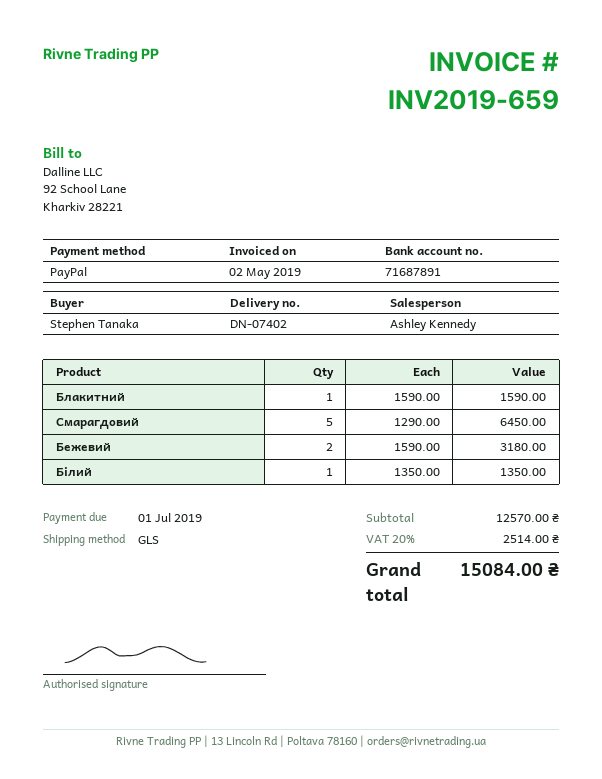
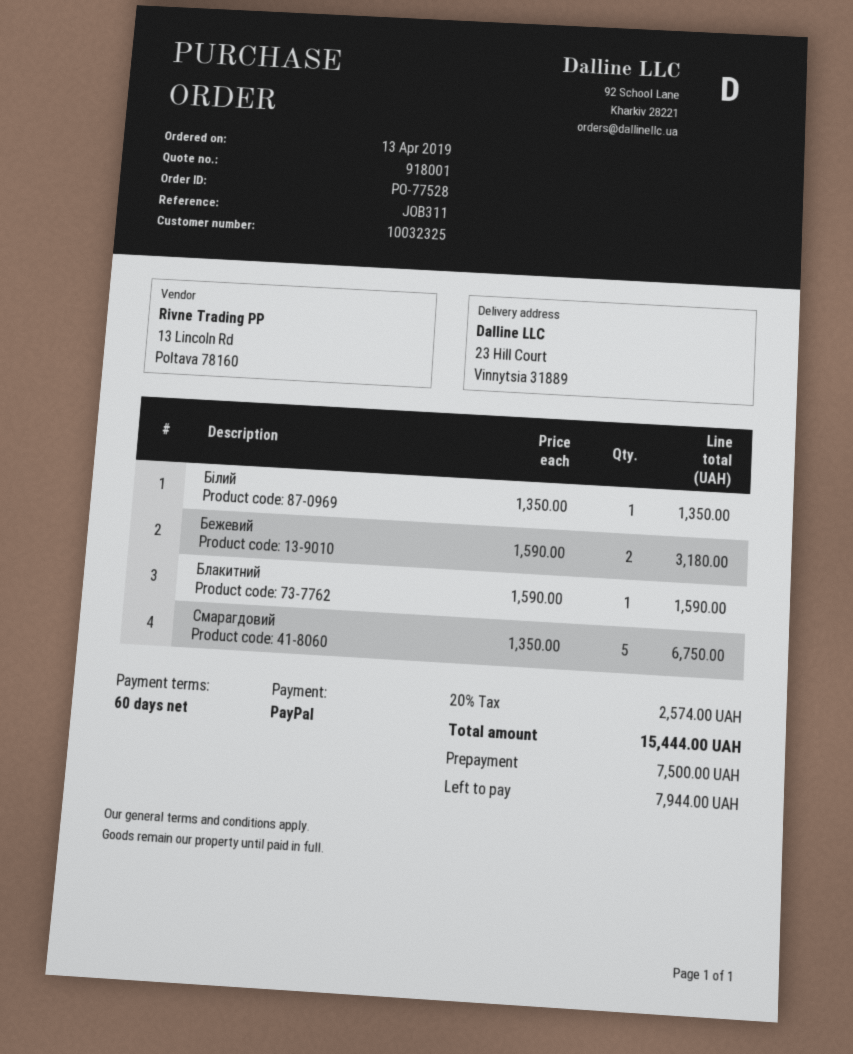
Смарагдовий: 5 x 1290.00 = 6450.00 -> 5 x 1350.00 = 6750.00
tax: 20% = 2514.00 -> 20% = 2574.00
total: 15084.00 -> 15444.00

